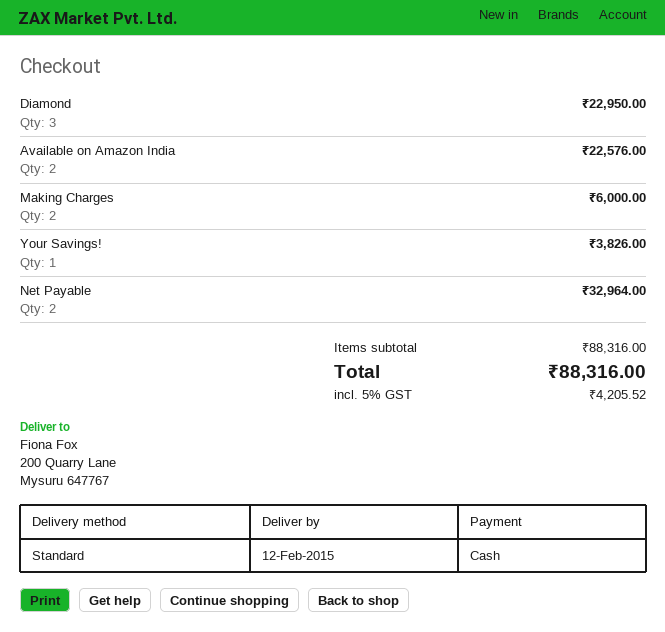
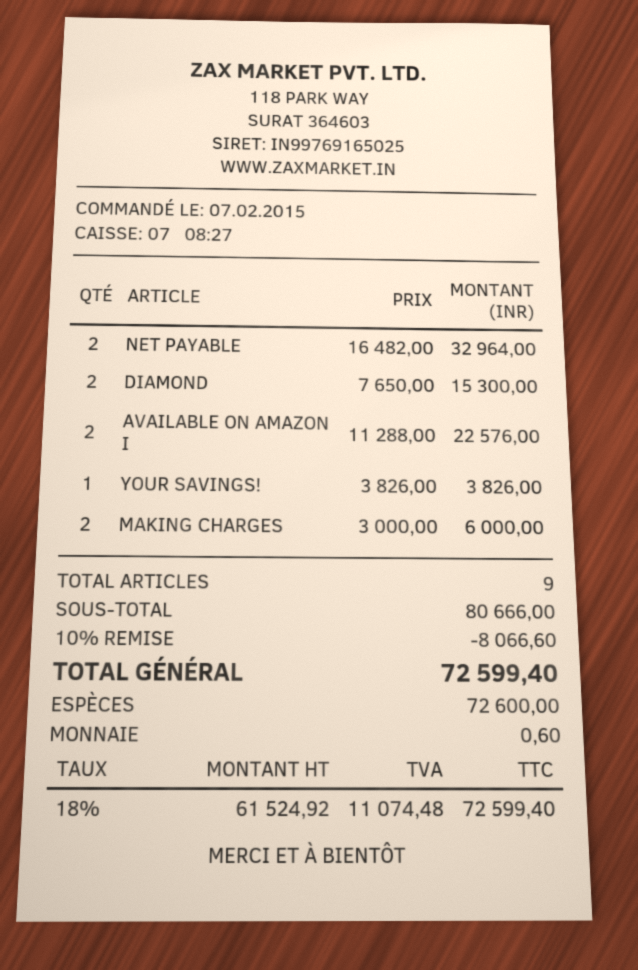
Diamond: 3 for 22950.00 -> 2 for 15300.00
subtotal: 88316.00 -> 80666.00
discount: none -> 10% = 8066.60
tax: 5% = 4205.52 -> 18% = 11074.48
total: 88316.00 -> 72599.40

